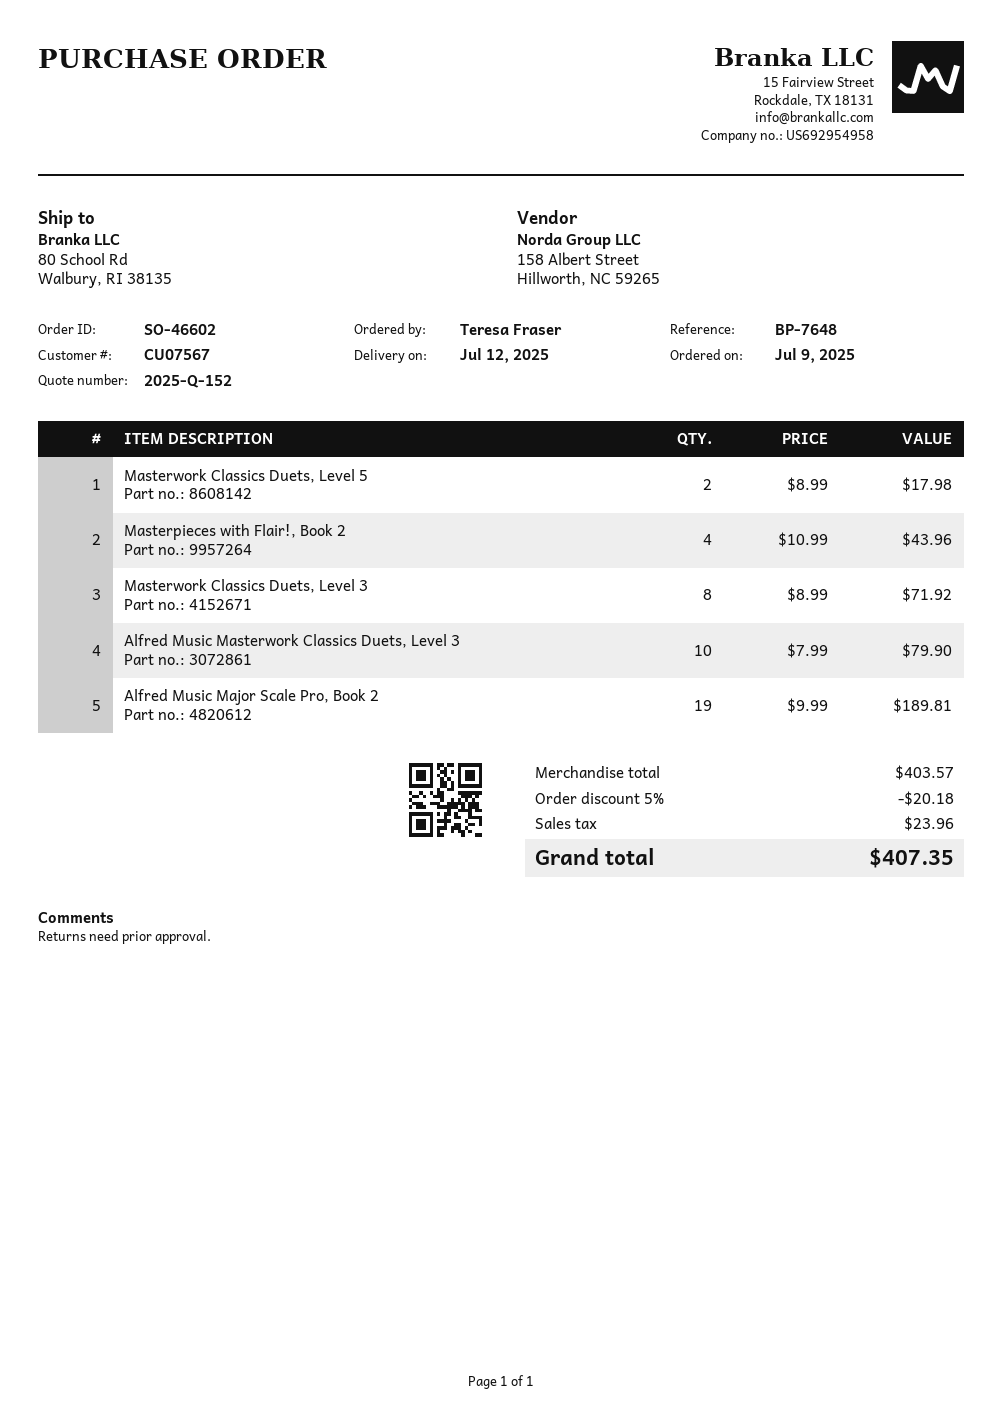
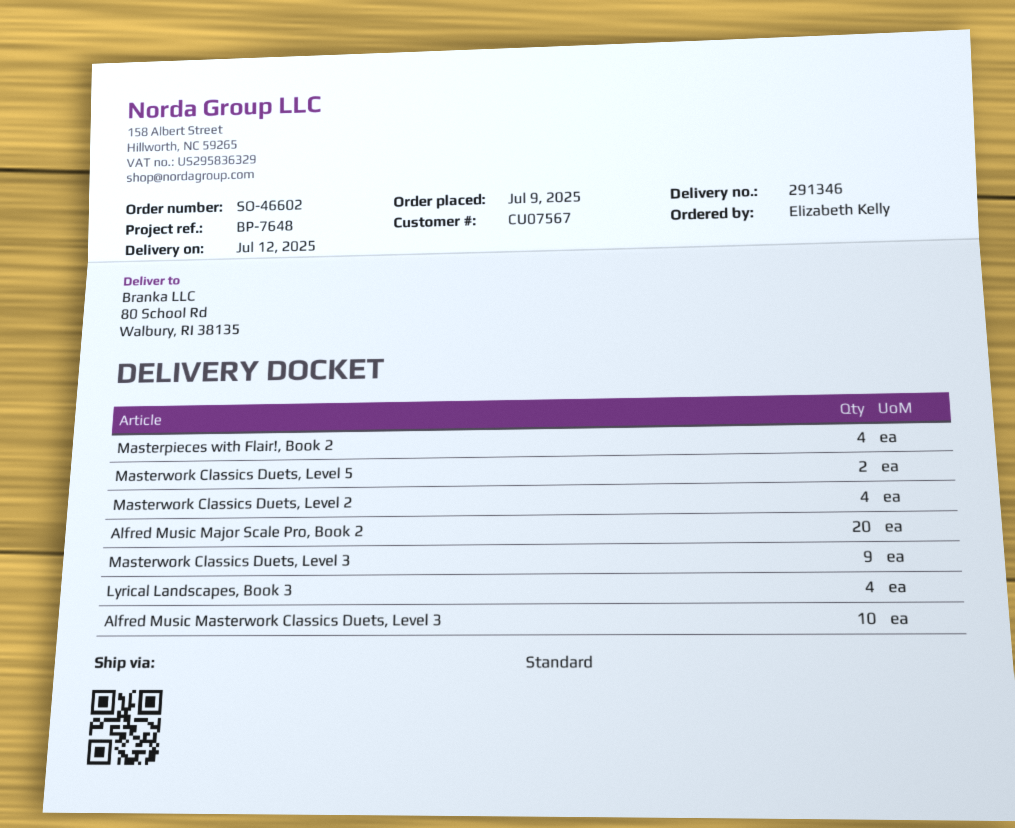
ordered by: Teresa Fraser -> Elizabeth Kelly
Masterwork Classics Duets, Level 3: 8 -> 9
Alfred Music Major Scale Pro, Book 2: 19 -> 20
Masterwork Classics Duets, Level 2: none -> 4
Lyrical Landscapes, Book 3: none -> 4

